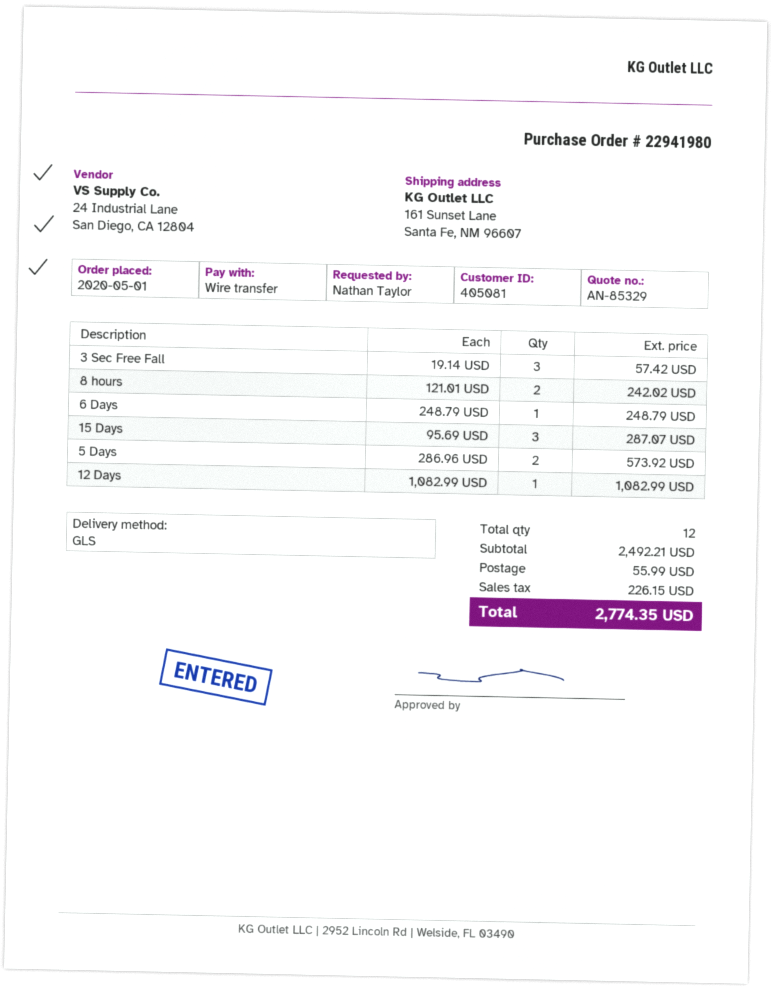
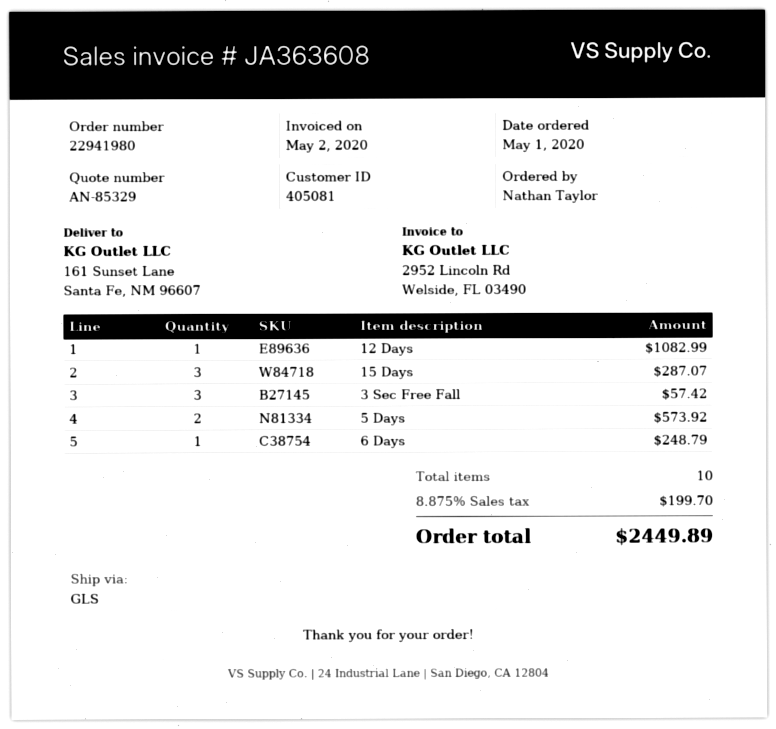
8 hours: 2 for 242.02 -> none
total quantity: 12 -> 10
shipping: 55.99 -> none
tax: 226.15 -> 199.70
total: 2774.35 -> 2449.89

